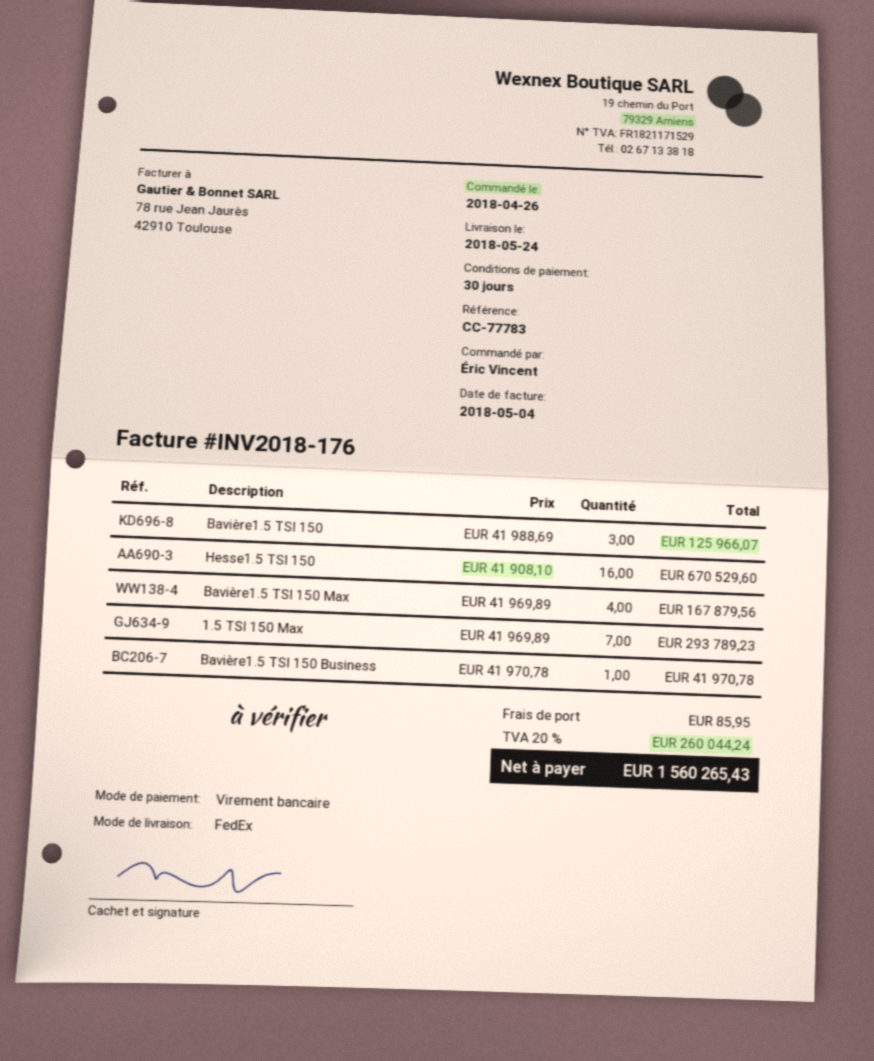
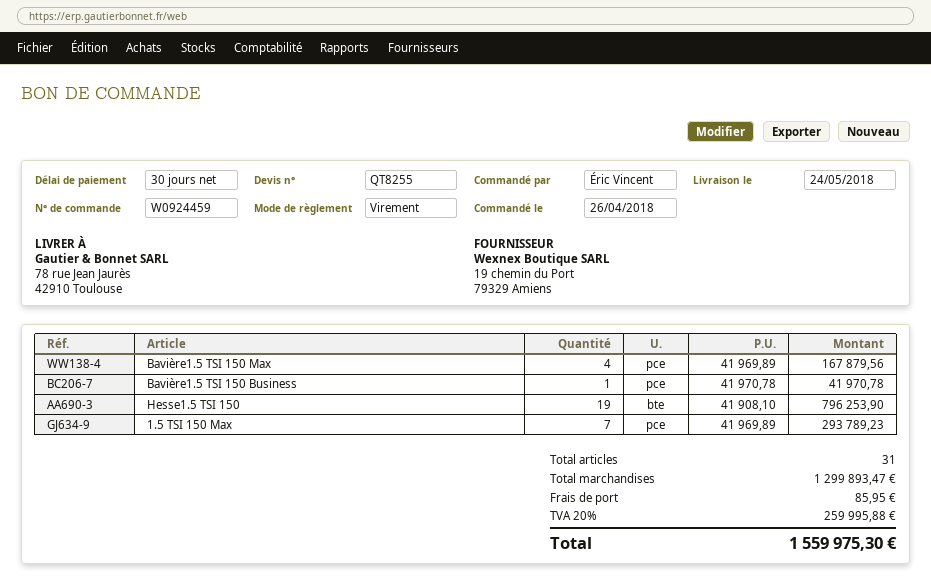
Bavière1.5 TSI 150: 3 x 41988.69 = 125966.07 -> none
Hesse1.5 TSI 150: 16 x 41908.10 = 670529.60 -> 19 x 41908.10 = 796253.90
tax: 20% = 260044.24 -> 20% = 259995.88
total: 1560265.43 -> 1559975.30

